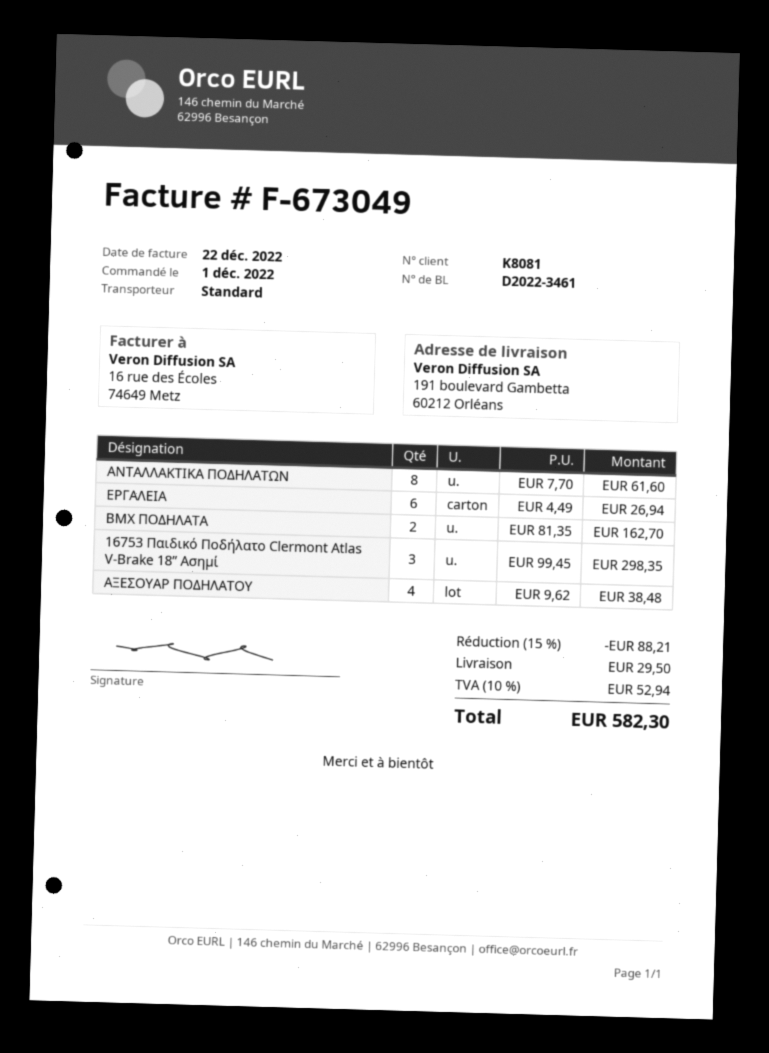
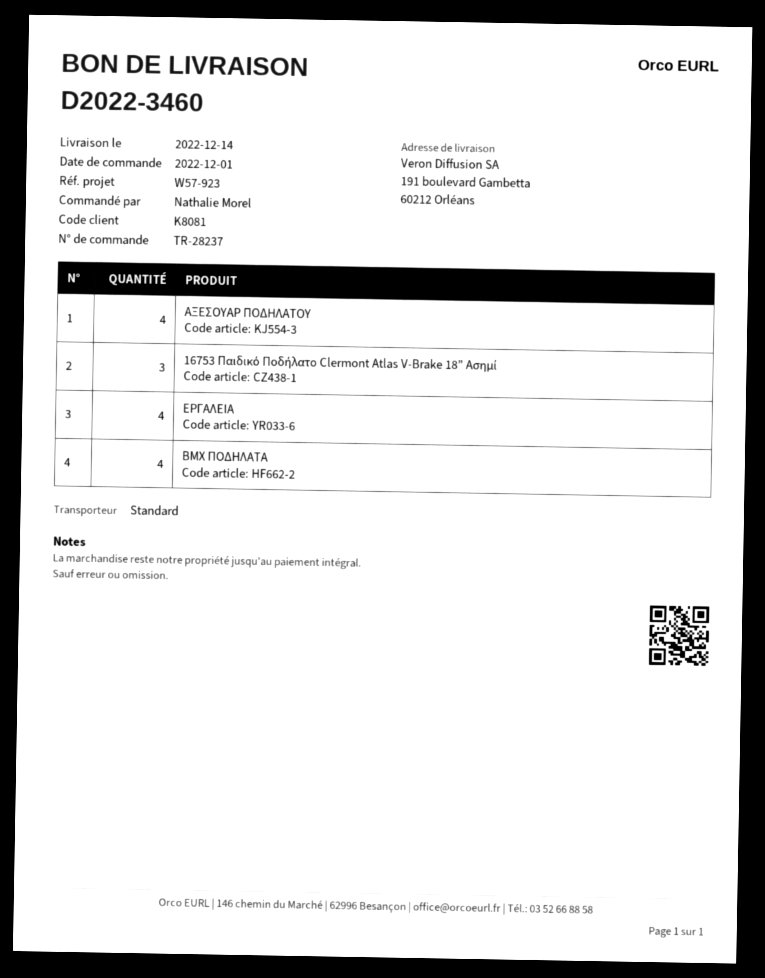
delivery note number: D2022-3461 -> D2022-3460
ΑΝΤΑΛΛΑΚΤΙΚΑ ΠΟΔΗΛΑΤΩΝ: 8 -> none
ΕΡΓΑΛΕΙΑ: 6 -> 4
BMX ΠΟΔΗΛΑΤΑ: 2 -> 4

